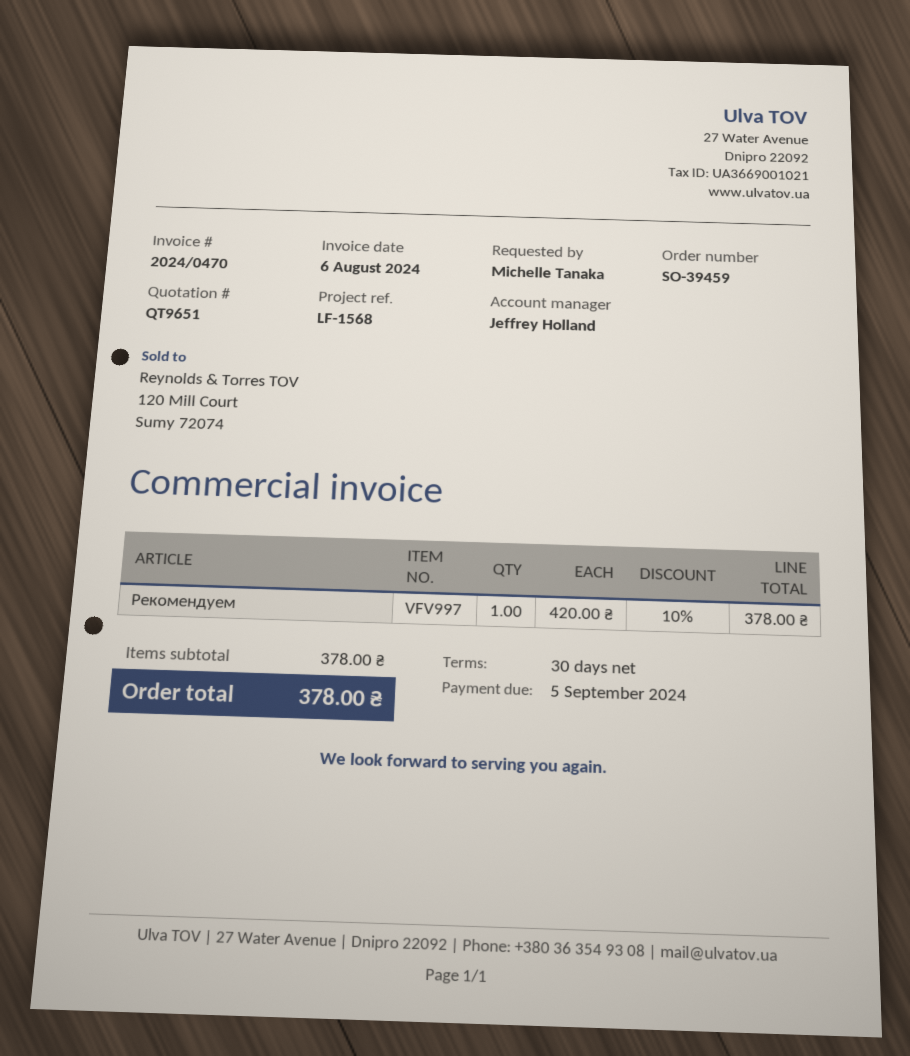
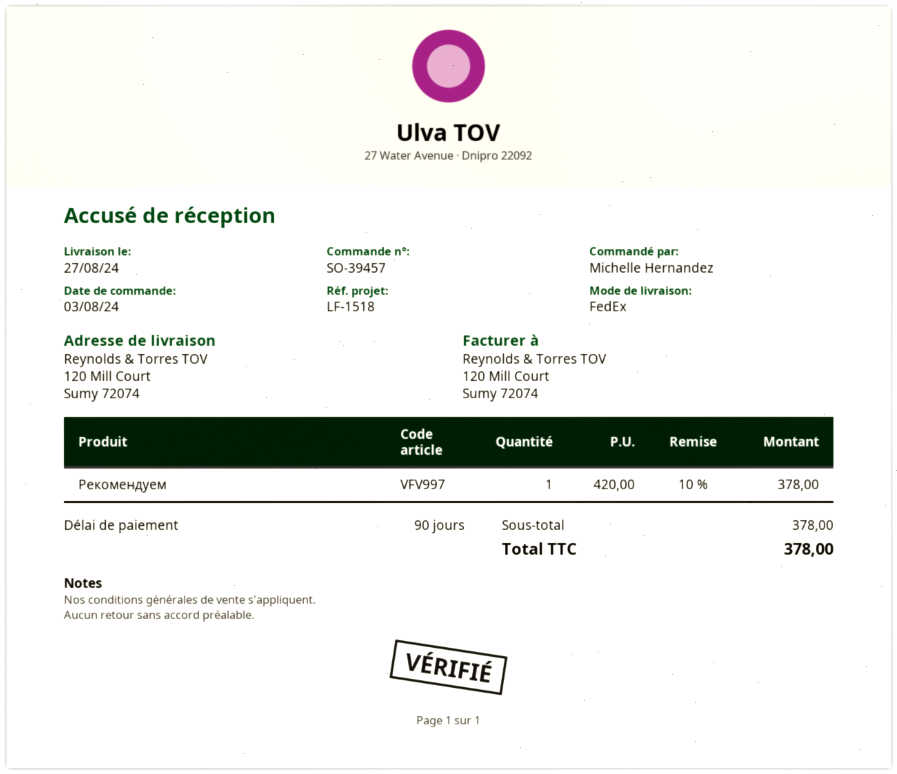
order number: SO-39459 -> SO-39457
payment terms: 30 days -> 90 days
reference: LF-1568 -> LF-1518
ordered by: Michelle Tanaka -> Michelle Hernandez

